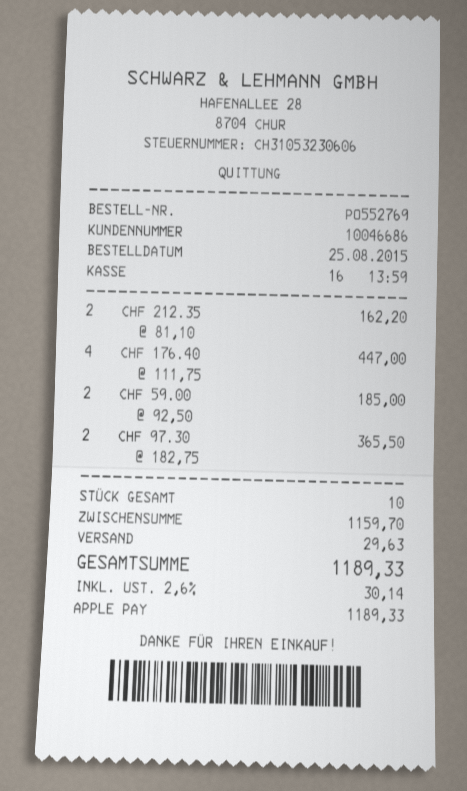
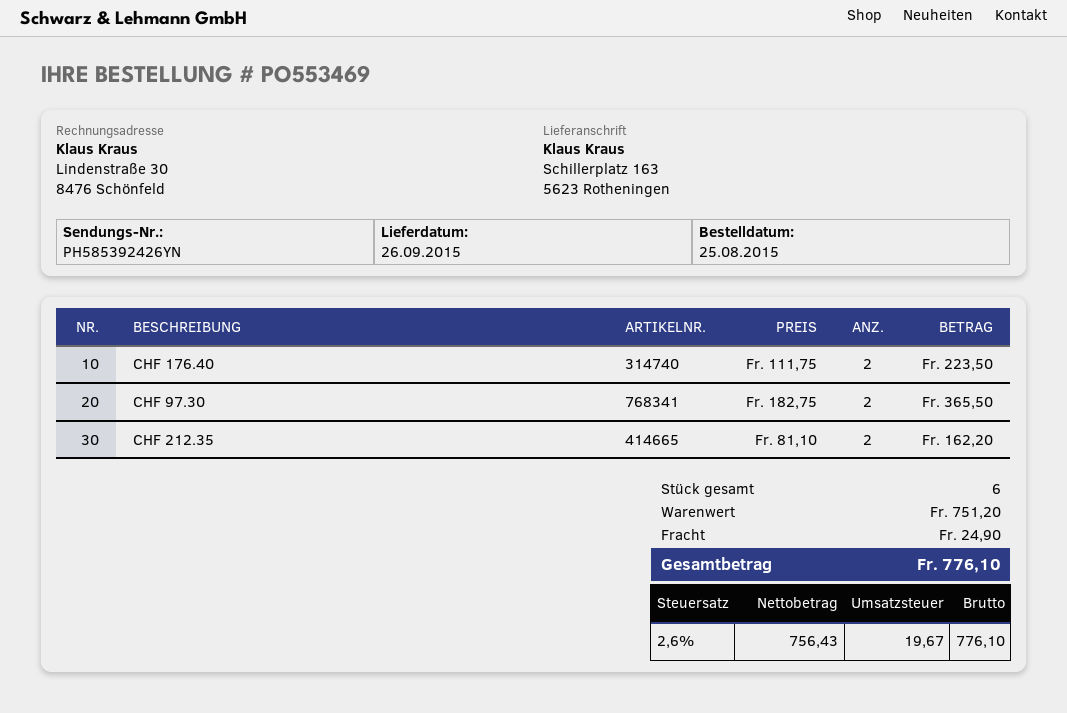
order number: PO552769 -> PO553469
CHF 176.40: 4 x 111.75 = 447.00 -> 2 x 111.75 = 223.50
CHF 59.00: 2 x 92.50 = 185.00 -> none
total quantity: 10 -> 6
subtotal: 1159.70 -> 751.20
shipping: 29.63 -> 24.90
tax: 2.6% = 30.14 -> 2.6% = 19.67
total: 1189.33 -> 776.10

